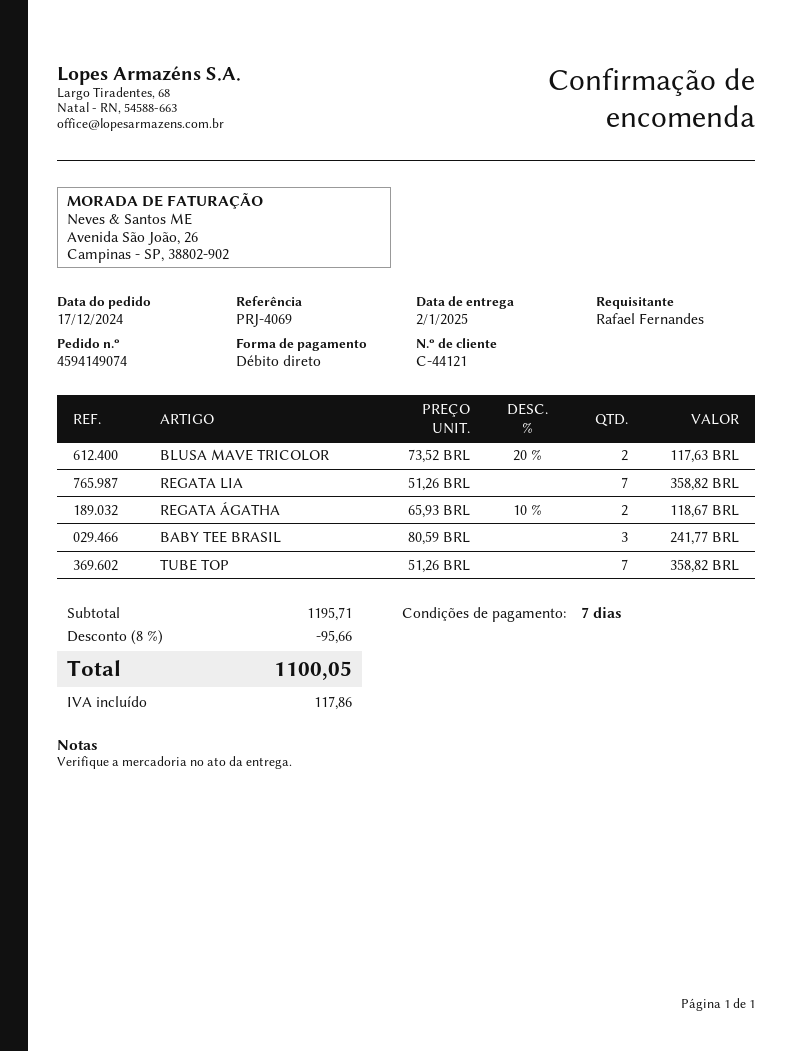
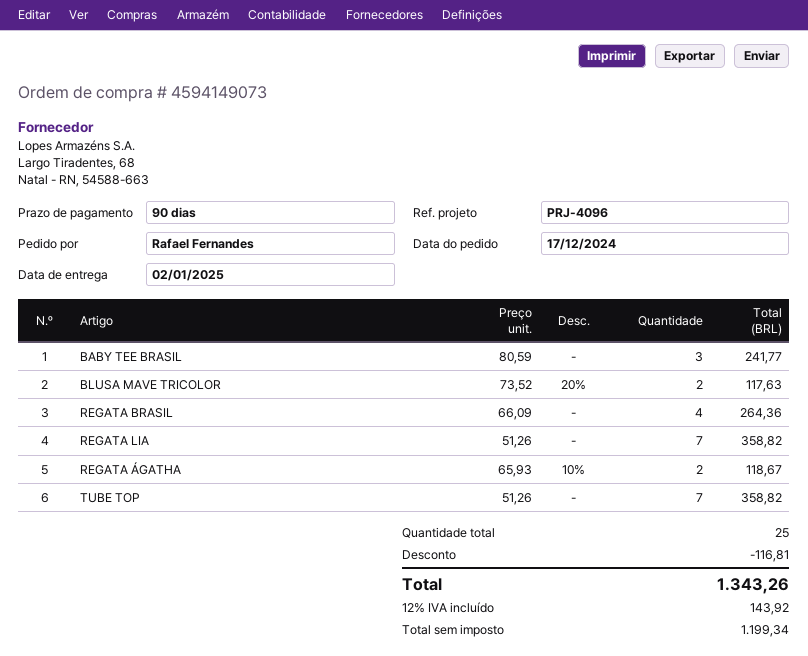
order number: 4594149074 -> 4594149073
payment terms: 7 days -> 90 days
reference: PRJ-4069 -> PRJ-4096
REGATA BRASIL: none -> 4 x 66.09 = 264.36
discount: 95.66 -> 116.81
tax: 117.86 -> 143.92
total: 1100.05 -> 1343.26

